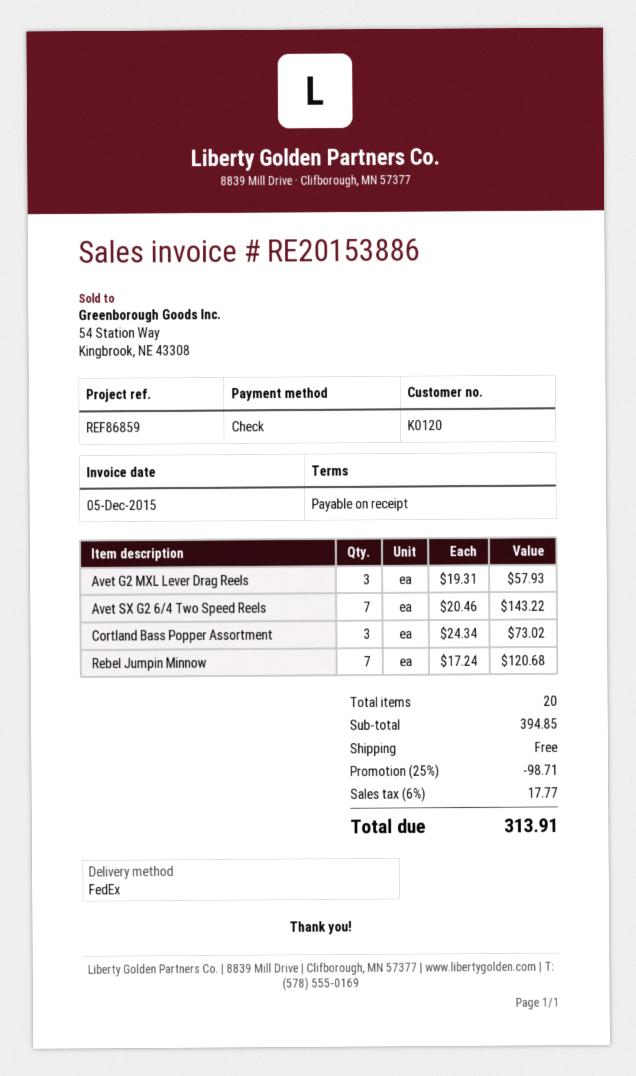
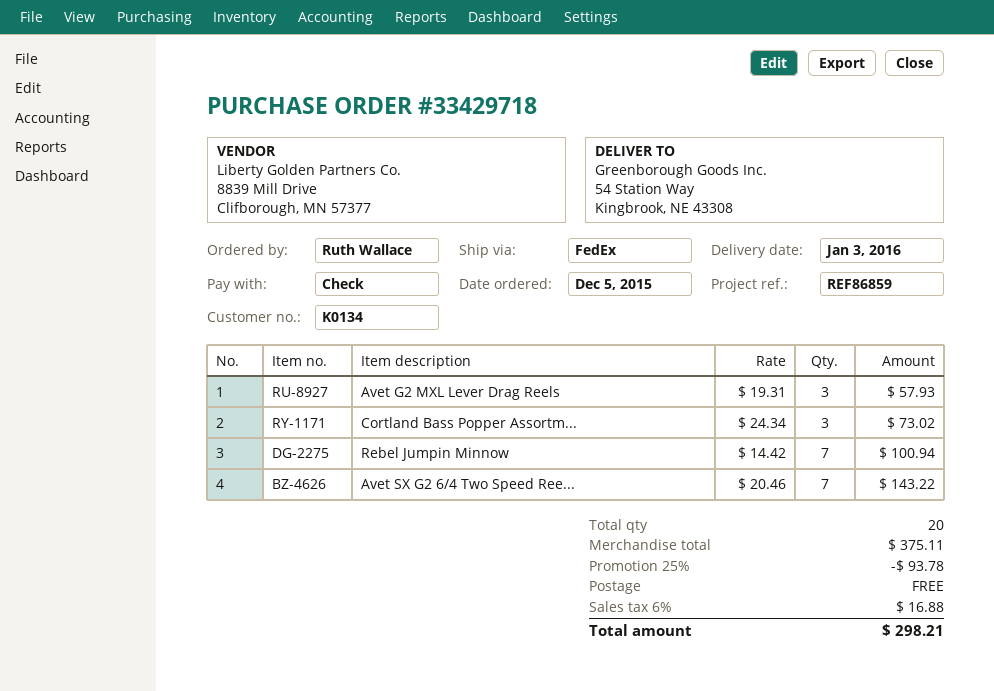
customer number: K0120 -> K0134
Rebel Jumpin Minnow: 7 x 17.24 = 120.68 -> 7 x 14.42 = 100.94
subtotal: 394.85 -> 375.11
discount: 25% = 98.71 -> 25% = 93.78
tax: 6% = 17.77 -> 6% = 16.88
total: 313.91 -> 298.21

